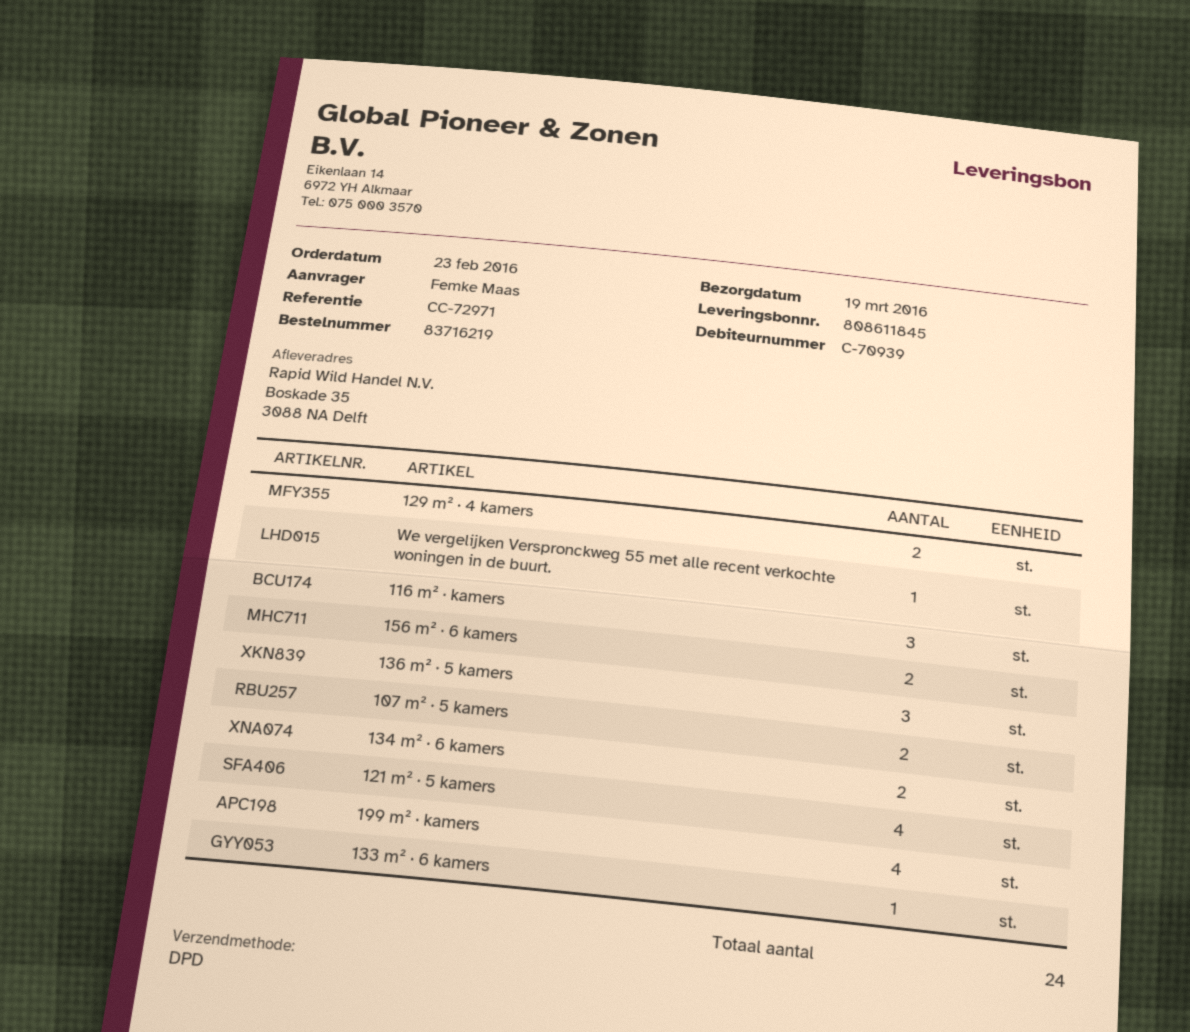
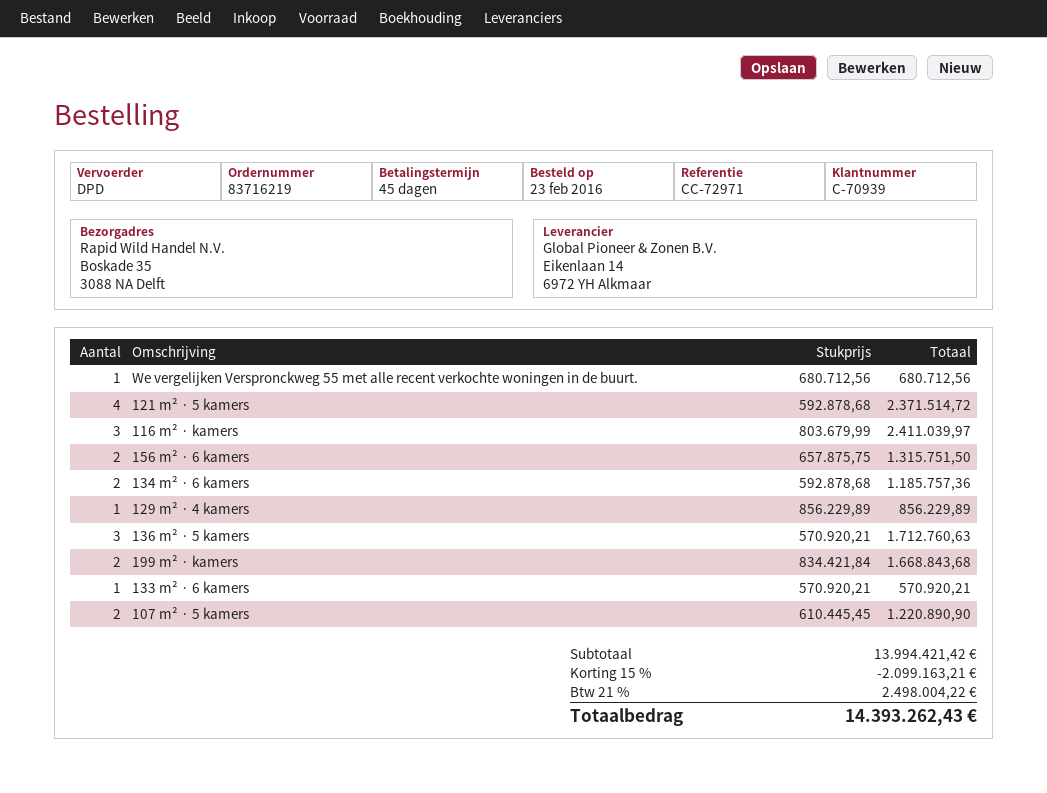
129 m² · 4 kamers: 2 -> 1
199 m² · kamers: 4 -> 2

